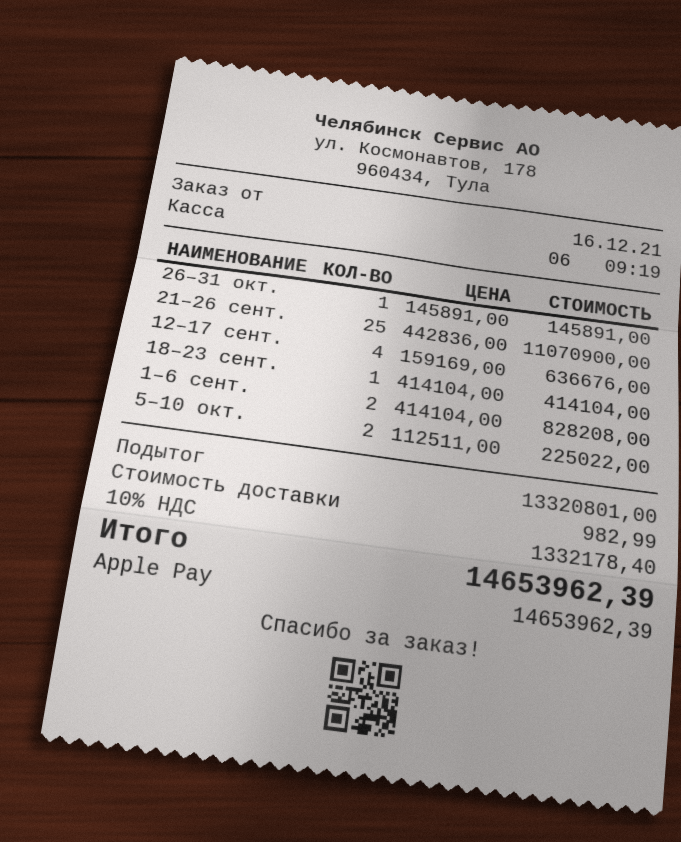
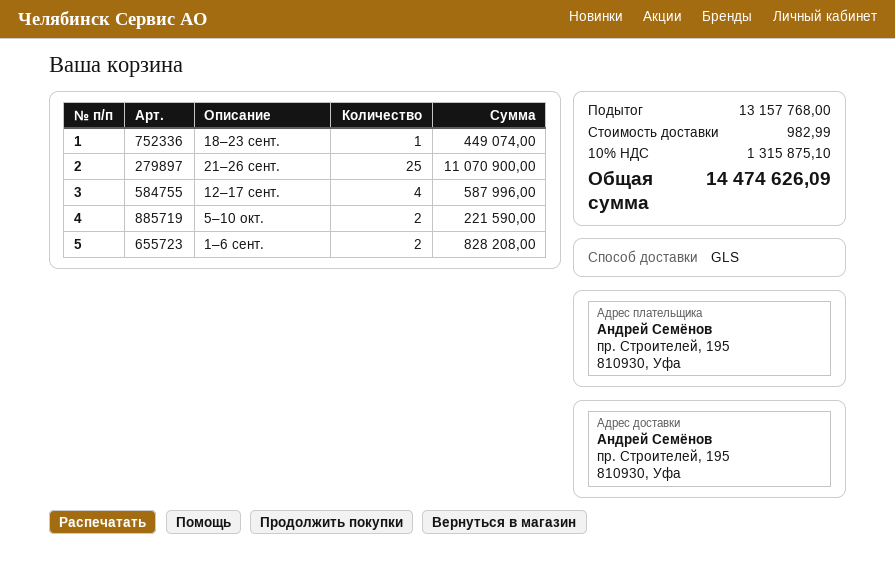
26–31 окт.: 1 for 145891.00 -> none
12–17 сент.: 4 for 636676.00 -> 4 for 587996.00
18–23 сент.: 1 for 414104.00 -> 1 for 449074.00
5–10 окт.: 2 for 225022.00 -> 2 for 221590.00
subtotal: 13320801.00 -> 13157768.00
tax: 10% = 1332178.40 -> 10% = 1315875.10
total: 14653962.39 -> 14474626.09

